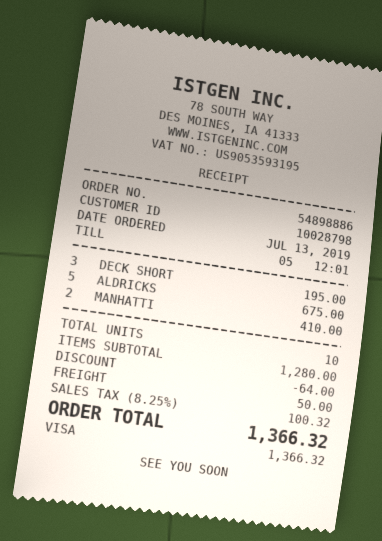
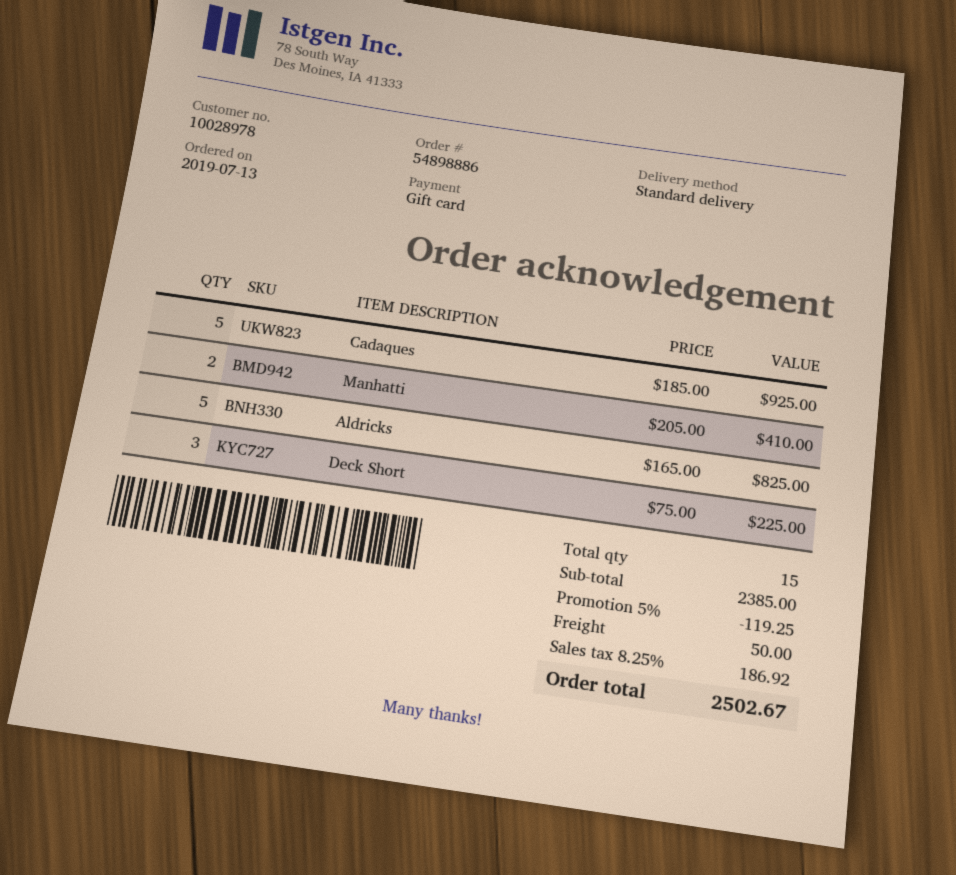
customer number: 10028798 -> 10028978
payment method: Visa -> gift card
DECK SHORT: 3 for 195.00 -> 3 for 225.00
ALDRICKS: 5 for 675.00 -> 5 for 825.00
Cadaques: none -> 5 for 925.00
total quantity: 10 -> 15
subtotal: 1280.00 -> 2385.00
discount: 64.00 -> 119.25
tax: 8.25% = 100.32 -> 8.25% = 186.92
total: 1366.32 -> 2502.67

